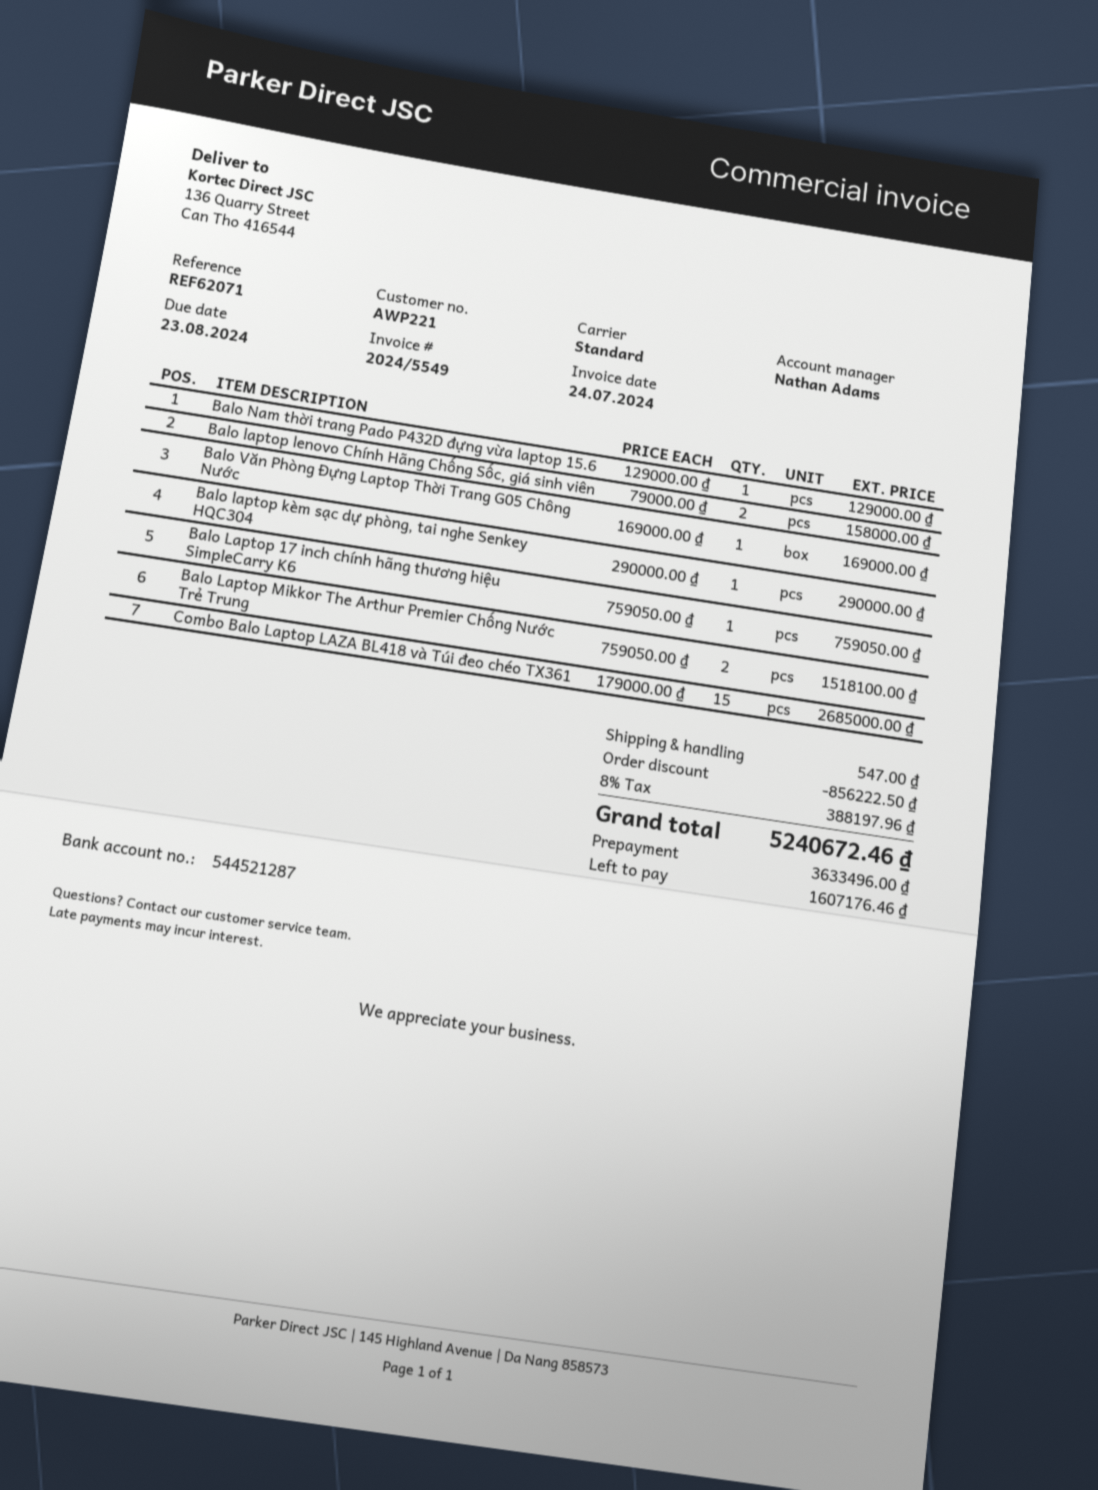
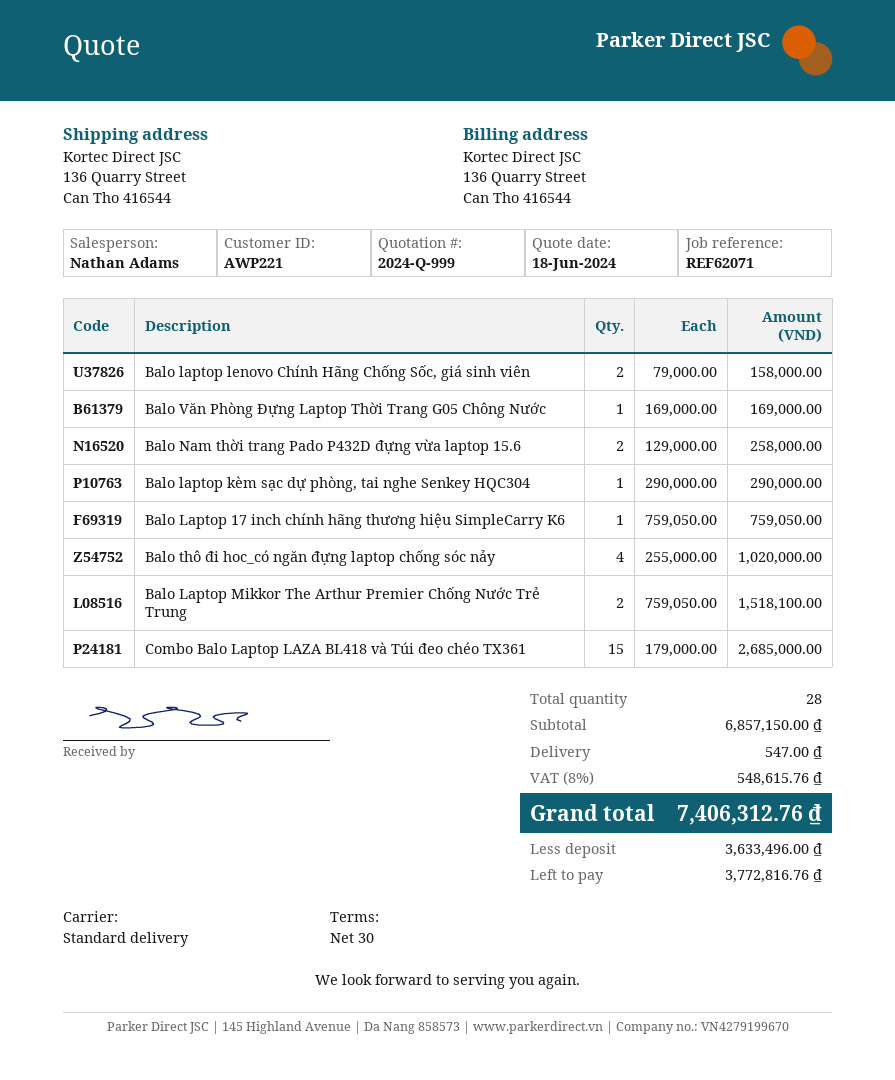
Balo Nam thời trang Pado P432D đựng vừa laptop 15.6: 1 x 129000.00 = 129000.00 -> 2 x 129000.00 = 258000.00
Balo thô đi hoc_có ngăn đựng laptop chống sóc nảy: none -> 4 x 255000.00 = 1020000.00
discount: 856222.50 -> none
tax: 8% = 388197.96 -> 8% = 548615.76
total: 5240672.46 -> 7406312.76
balance: 1607176.46 -> 3772816.76

